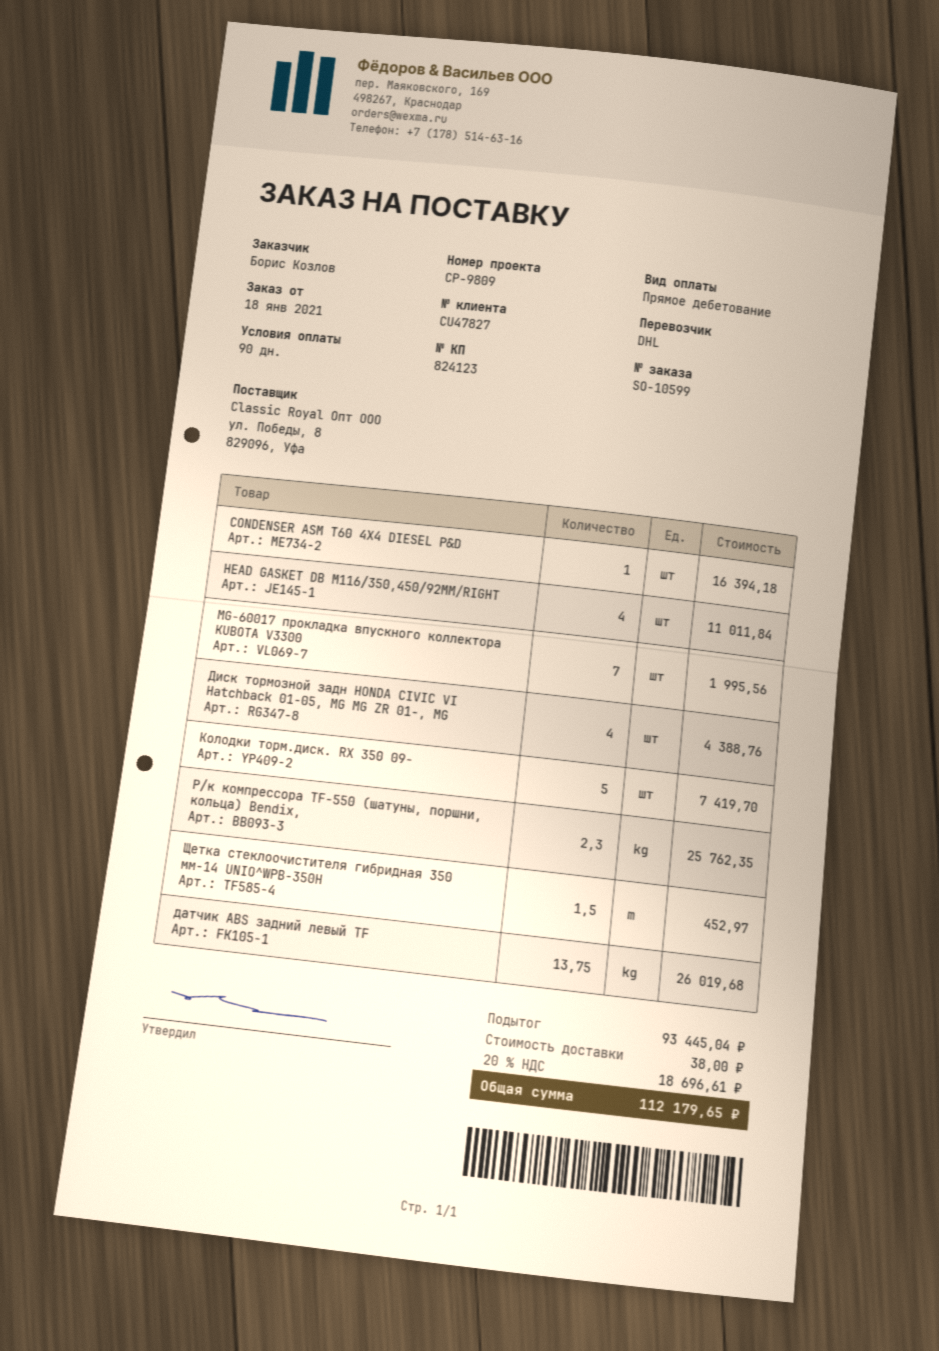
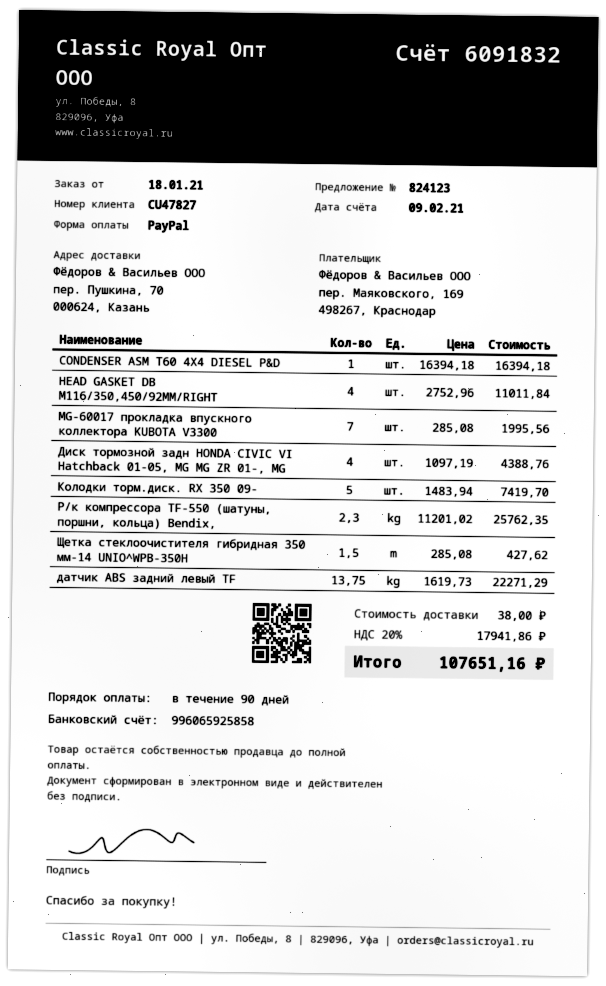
payment method: direct debit -> PayPal
Щетка стеклоочистителя гибридная 350 мм-14 UNIO^WPB-350H: 1.5 for 452.97 -> 1.5 for 427.62
датчик АBS задний левый TF: 13.75 for 26019.68 -> 13.75 for 22271.29
tax: 20% = 18696.61 -> 20% = 17941.86
total: 112179.65 -> 107651.16

